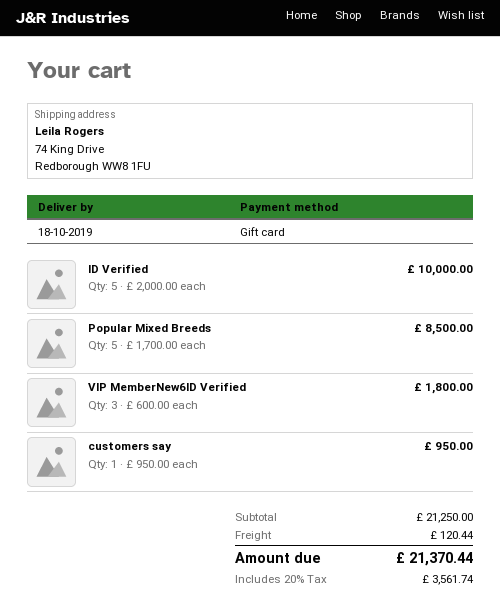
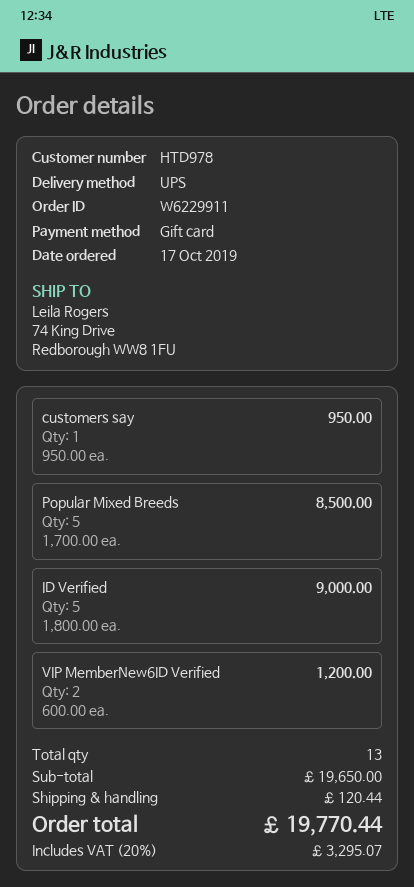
ID Verified: 5 x 2000.00 = 10000.00 -> 5 x 1800.00 = 9000.00
VIP MemberNew6ID Verified: 3 x 600.00 = 1800.00 -> 2 x 600.00 = 1200.00
subtotal: 21250.00 -> 19650.00
tax: 20% = 3561.74 -> 20% = 3295.07
total: 21370.44 -> 19770.44

